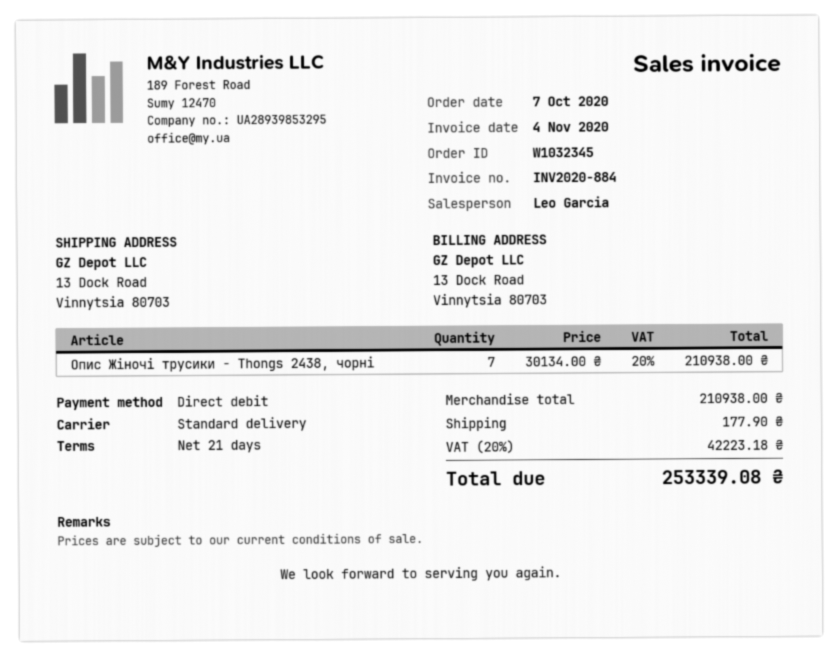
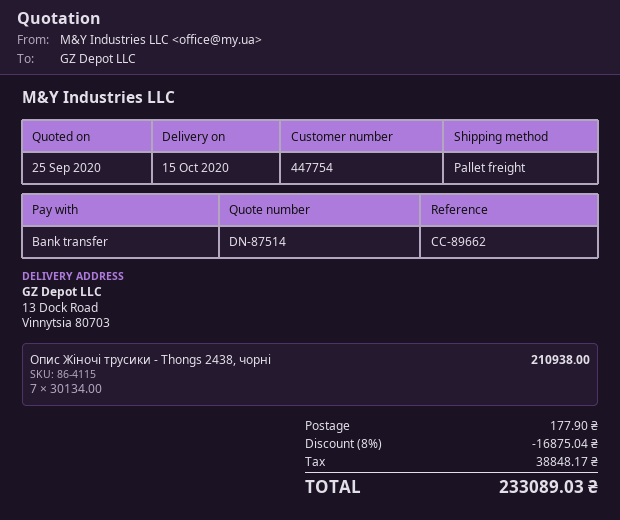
payment method: direct debit -> bank transfer
shipping method: standard -> pallet freight
discount: none -> 8% = 16875.04
tax: 42223.18 -> 38848.17
total: 253339.08 -> 233089.03

